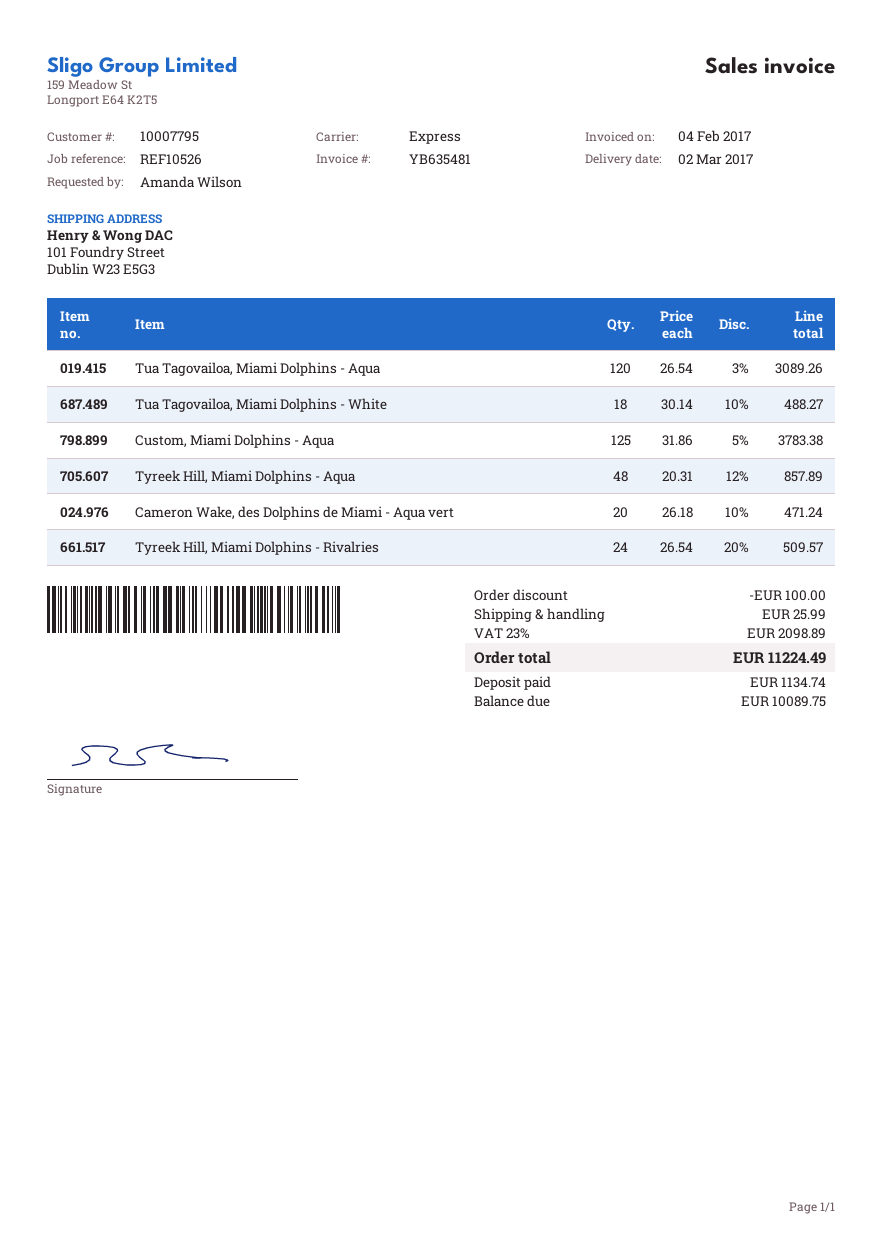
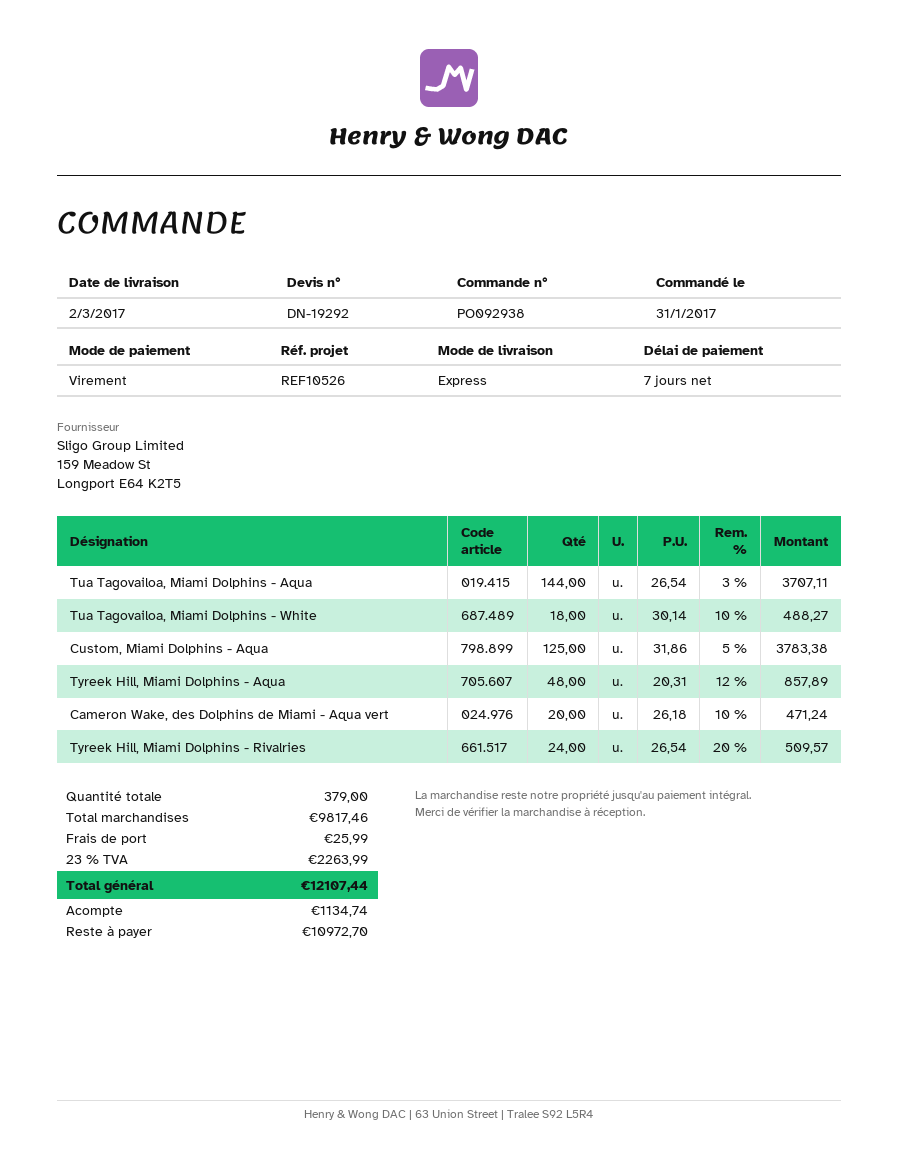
Tua Tagovailoa, Miami Dolphins - Aqua: 120 x 26.54 - 3% = 3089.26 -> 144 x 26.54 - 3% = 3707.11
discount: 100.00 -> none
tax: 23% = 2098.89 -> 23% = 2263.99
total: 11224.49 -> 12107.44
balance: 10089.75 -> 10972.70

